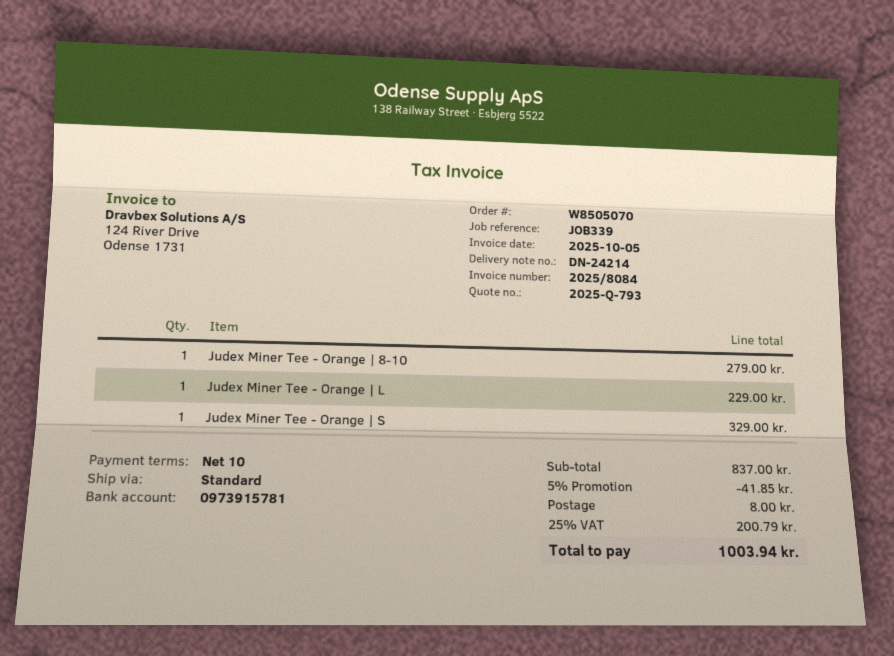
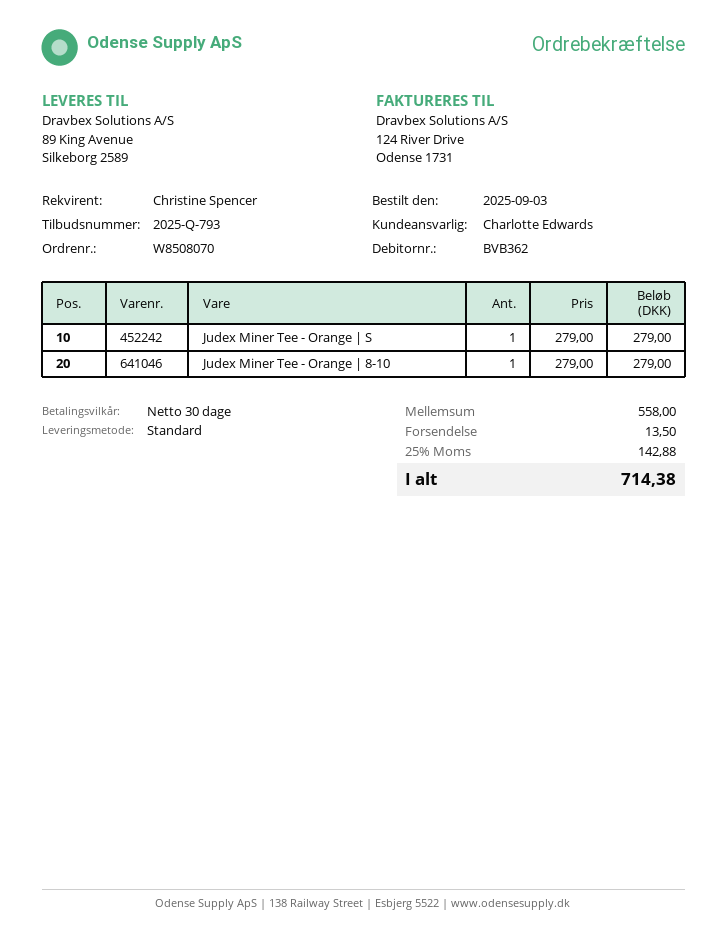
order number: W8505070 -> W8508070
payment terms: 10 days -> 30 days
Judex Miner Tee - Orange | L: 1 for 229.00 -> none
Judex Miner Tee - Orange | S: 1 for 329.00 -> 1 for 279.00
subtotal: 837.00 -> 558.00
discount: 5% = 41.85 -> none
shipping: 8.00 -> 13.50
tax: 25% = 200.79 -> 25% = 142.88
total: 1003.94 -> 714.38

